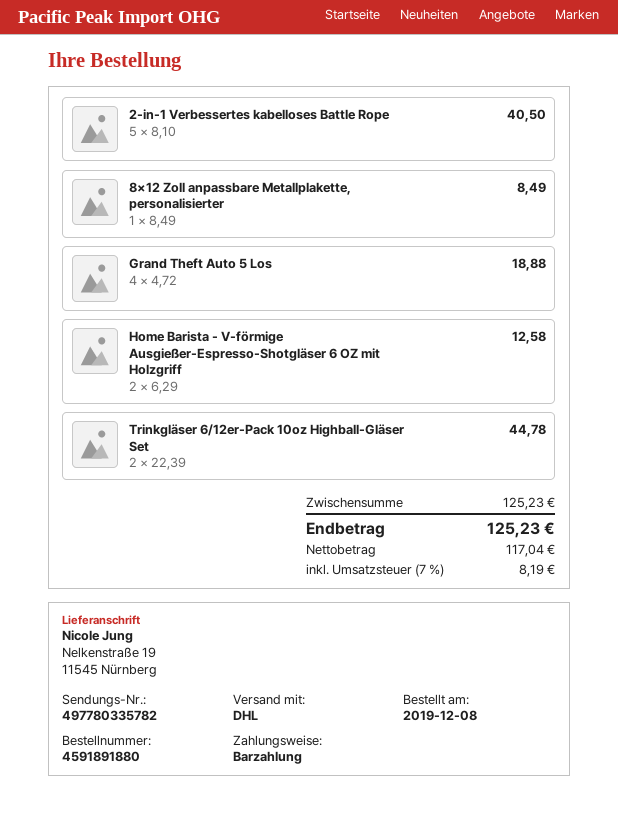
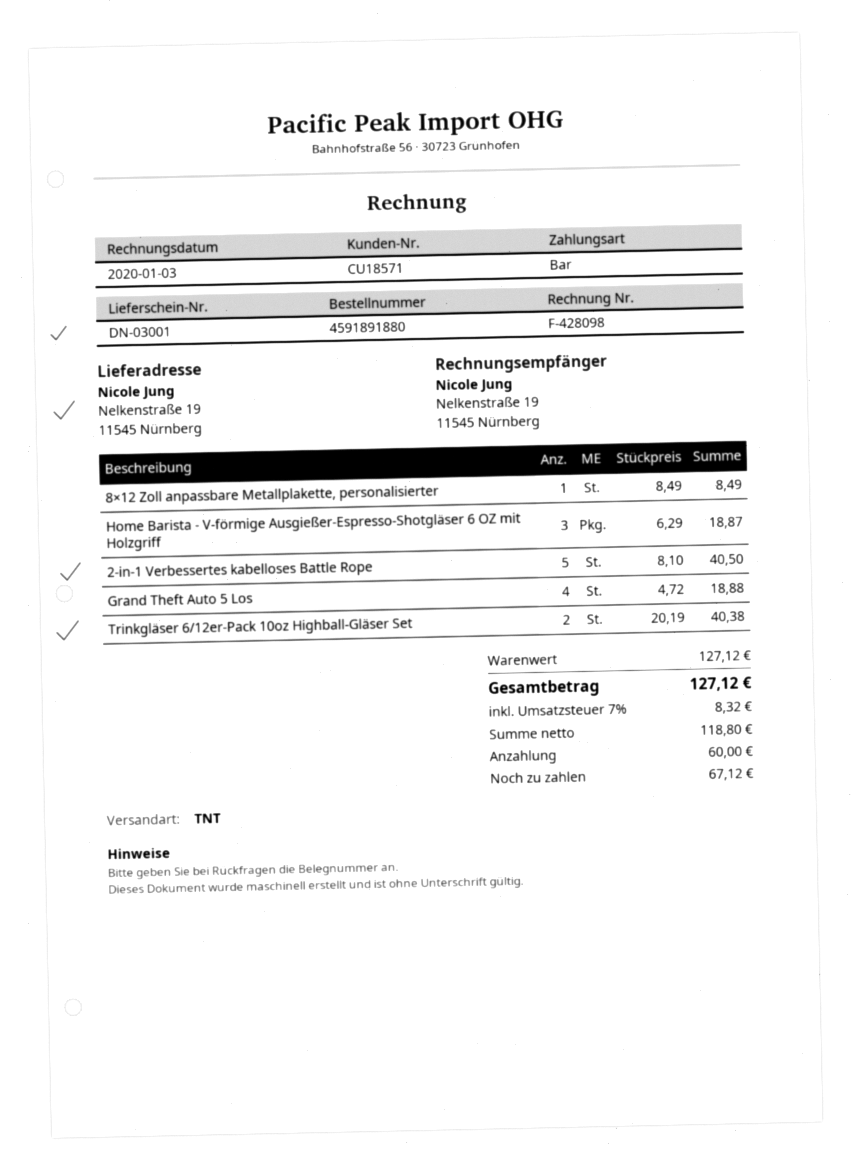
shipping method: DHL -> TNT
Home Barista - V-förmige Ausgießer-Espresso-Shotgläser 6 OZ mit Holzgriff: 2 x 6.29 = 12.58 -> 3 x 6.29 = 18.87
Trinkgläser 6/12er-Pack 10oz Highball-Gläser Set: 2 x 22.39 = 44.78 -> 2 x 20.19 = 40.38
subtotal: 125.23 -> 127.12
net: 117.04 -> 118.80
tax: 7% = 8.19 -> 7% = 8.32
total: 125.23 -> 127.12

